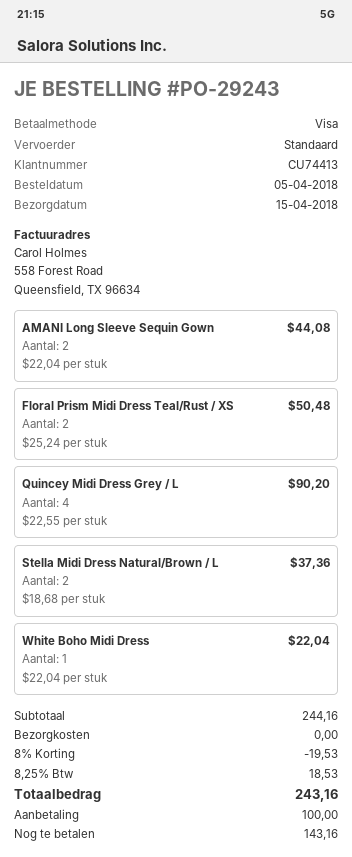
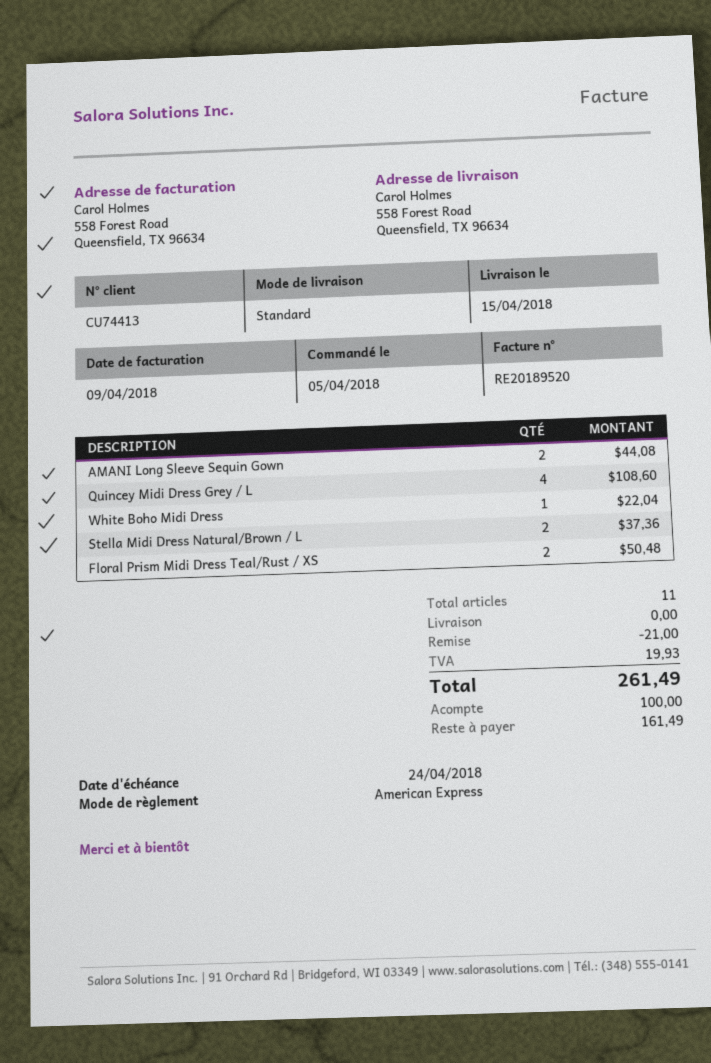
payment method: Visa -> American Express
Quincey Midi Dress Grey / L: 4 for 90.20 -> 4 for 108.60
discount: 19.53 -> 21.00
tax: 18.53 -> 19.93
total: 243.16 -> 261.49
balance: 143.16 -> 161.49

